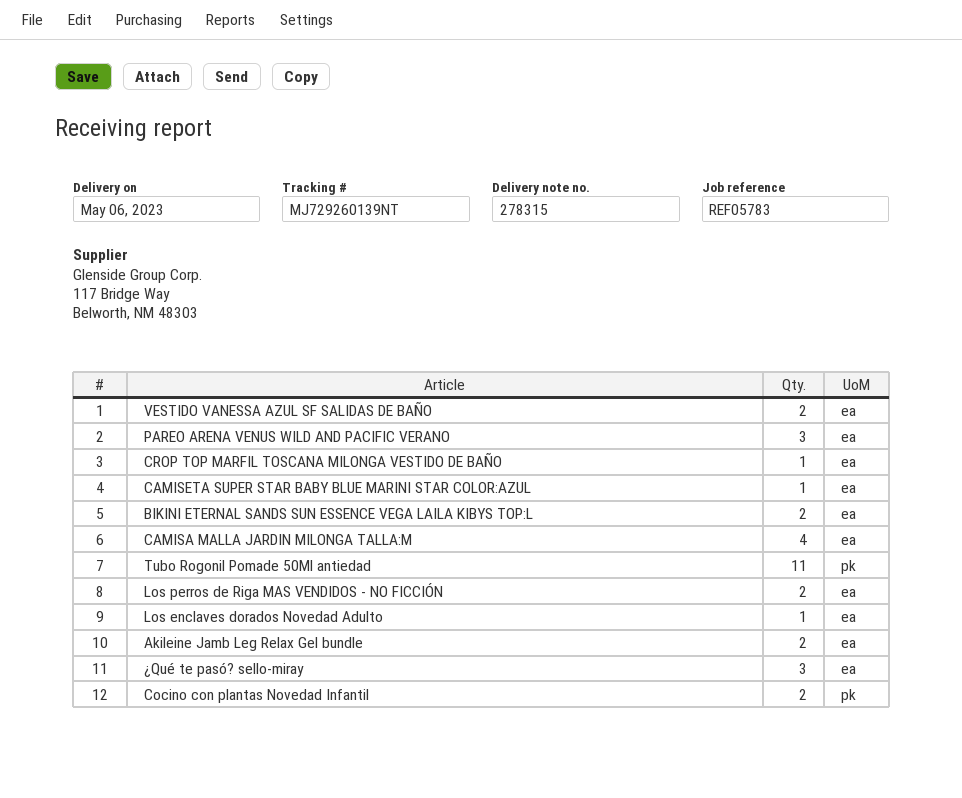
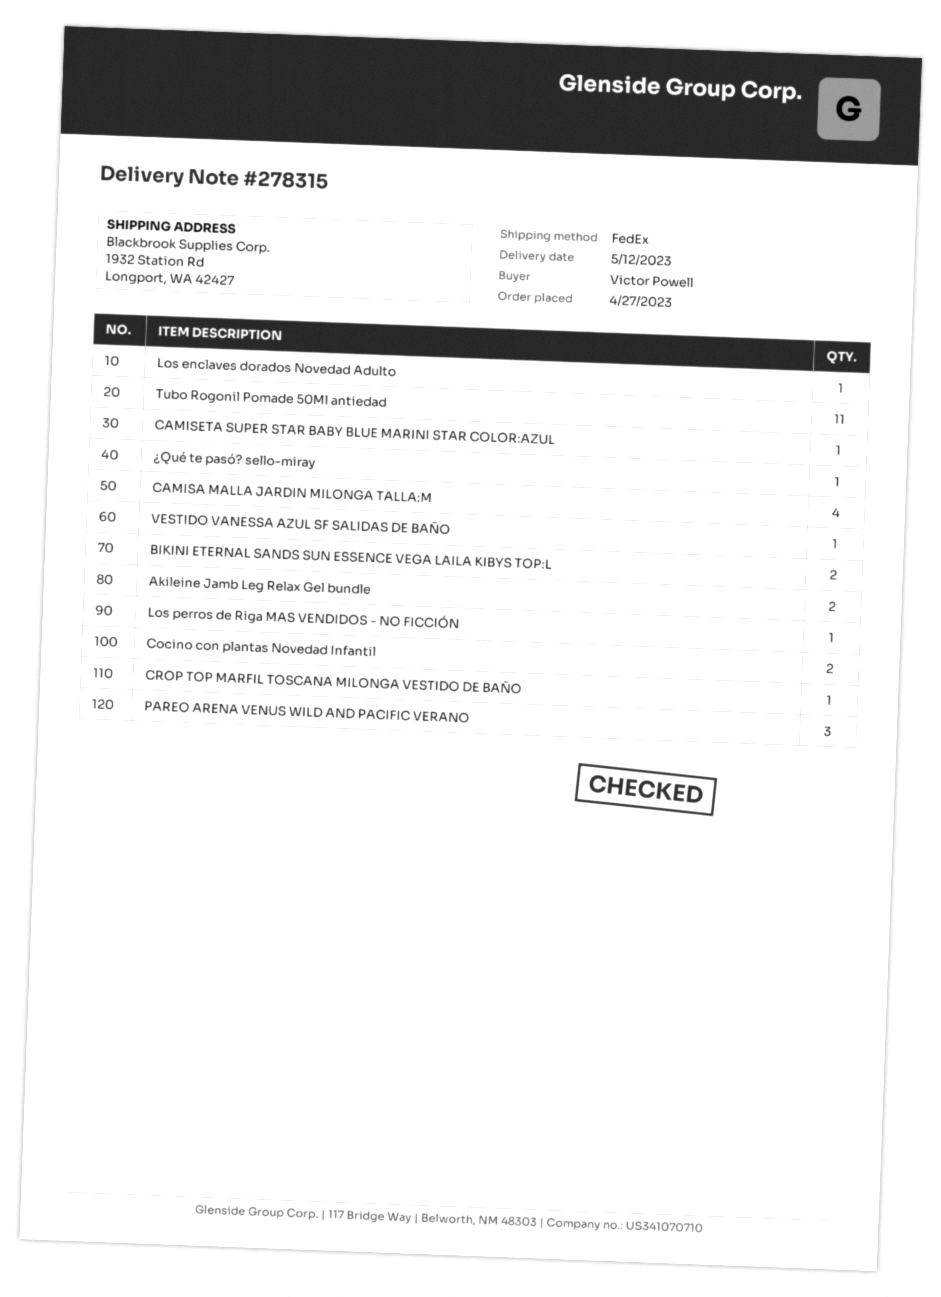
delivery date: 2023-05-06 -> 2023-05-12
VESTIDO VANESSA AZUL SF SALIDAS DE BAÑO: 2 -> 1
Los perros de Riga MAS VENDIDOS - NO FICCIÓN: 2 -> 1
¿Qué te pasó? sello-miray: 3 -> 1

